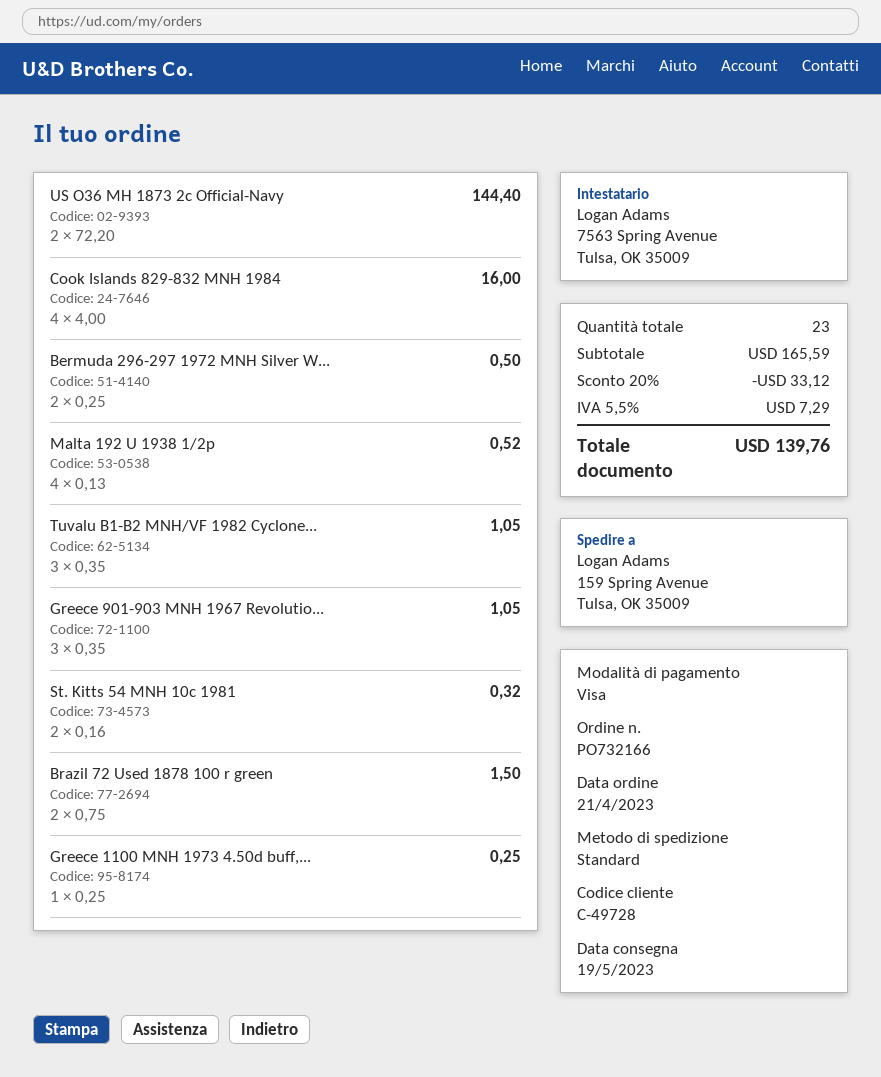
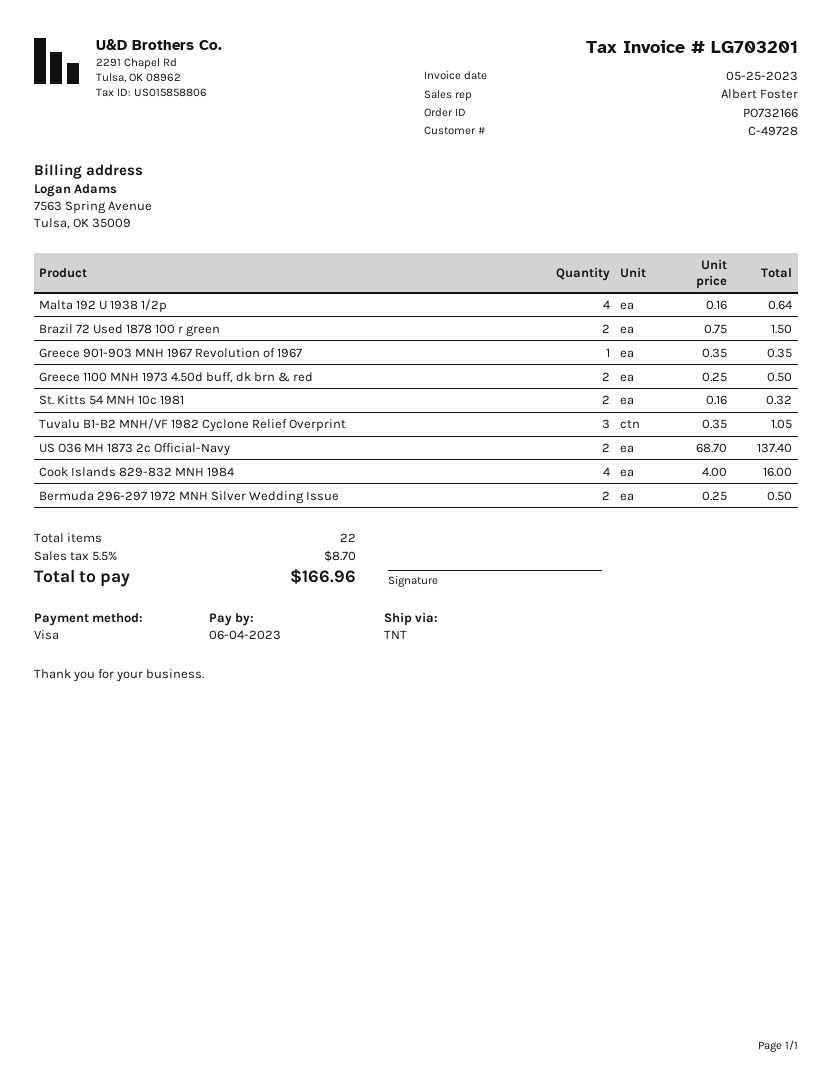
shipping method: standard -> TNT
US O36 MH 1873 2c Official-Navy: 2 x 72.20 = 144.40 -> 2 x 68.70 = 137.40
Malta 192 U 1938 1/2p: 4 x 0.13 = 0.52 -> 4 x 0.16 = 0.64
Greece 901-903 MNH 1967 Revolutio...: 3 x 0.35 = 1.05 -> 1 x 0.35 = 0.35
Greece 1100 MNH 1973 4.50d buff,...: 1 x 0.25 = 0.25 -> 2 x 0.25 = 0.50
total quantity: 23 -> 22
discount: 20% = 33.12 -> none
tax: 5.5% = 7.29 -> 5.5% = 8.70
total: 139.76 -> 166.96

